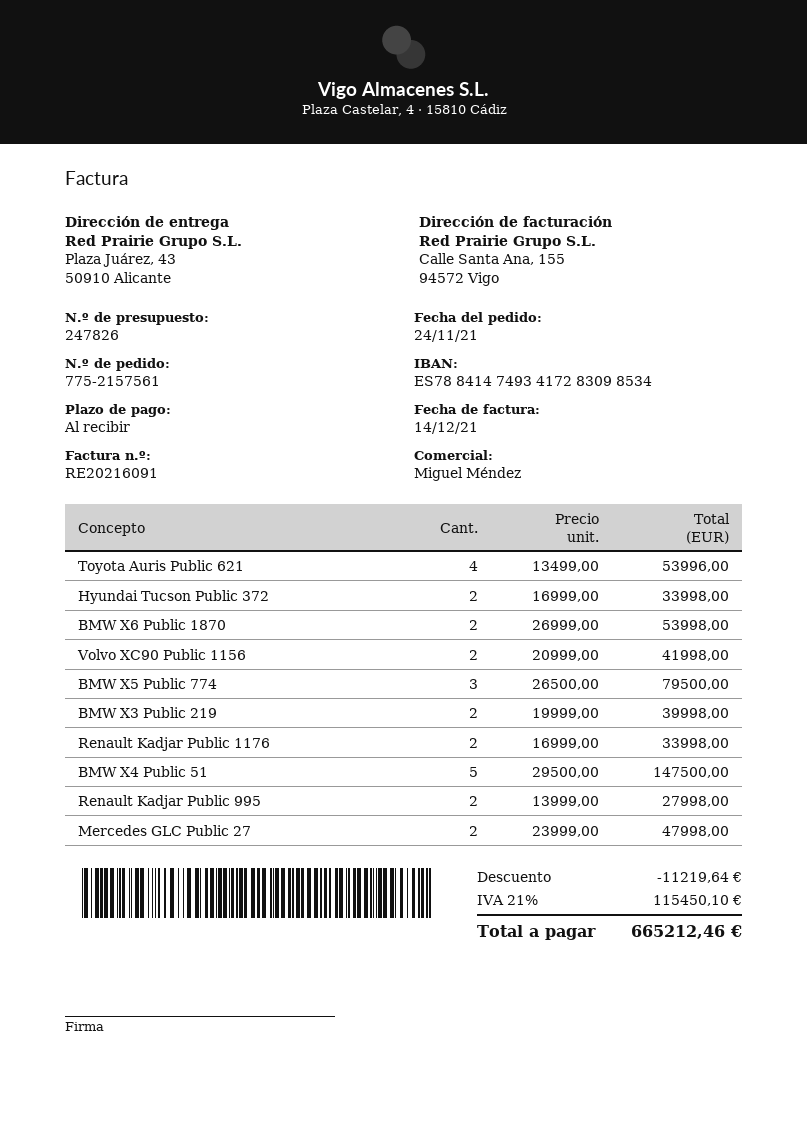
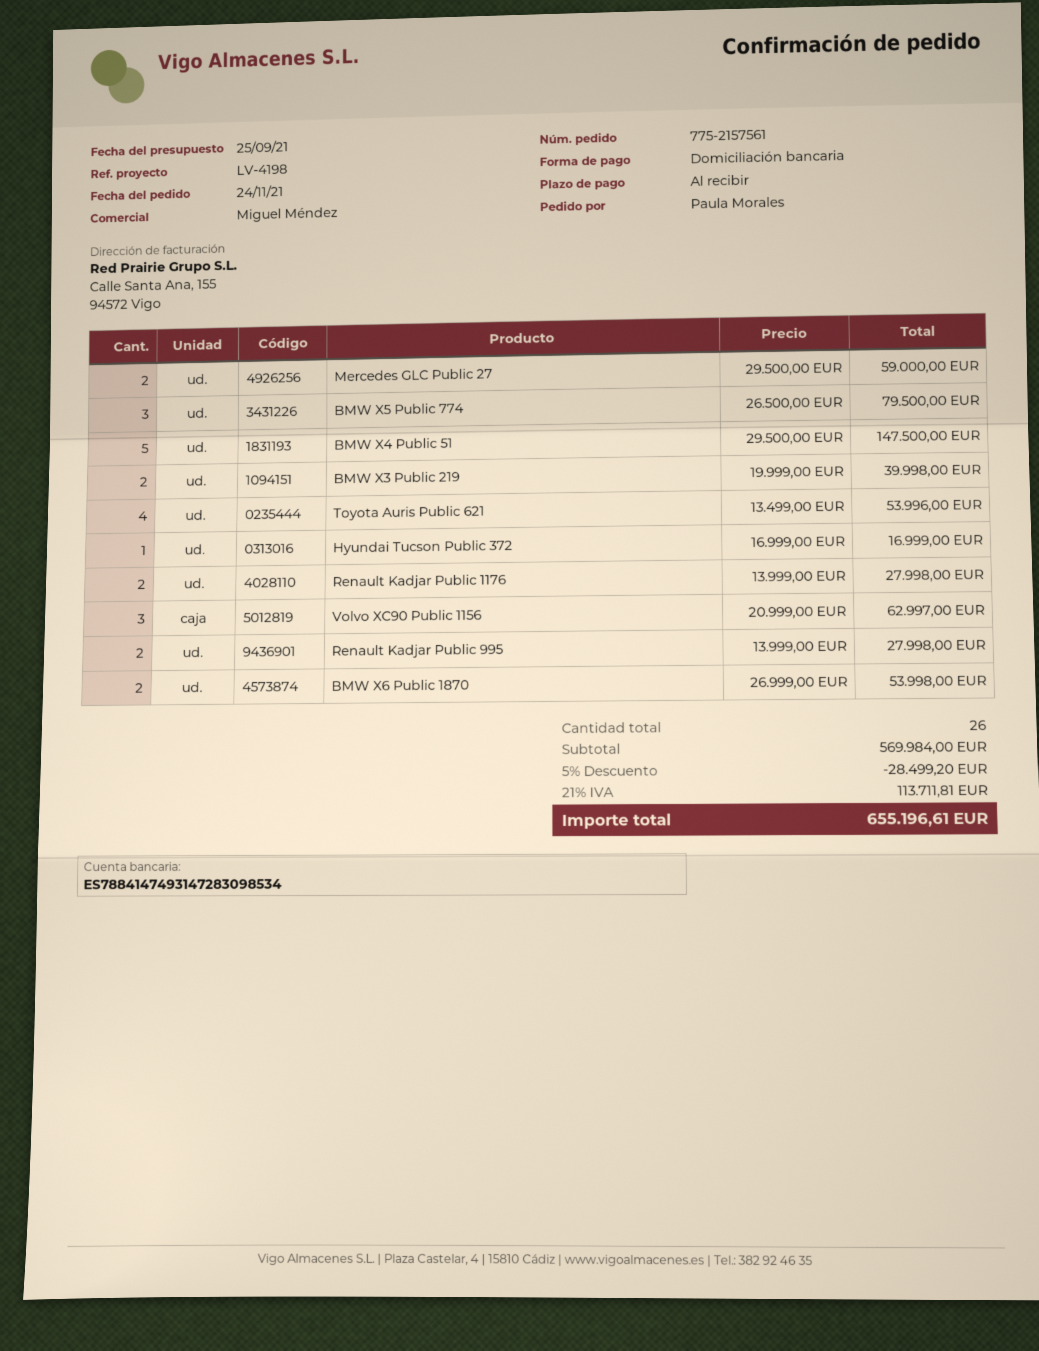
bank account: ES7884147493417283098534 -> ES7884147493147283098534
Hyundai Tucson Public 372: 2 x 16999.00 = 33998.00 -> 1 x 16999.00 = 16999.00
Volvo XC90 Public 1156: 2 x 20999.00 = 41998.00 -> 3 x 20999.00 = 62997.00
Renault Kadjar Public 1176: 2 x 16999.00 = 33998.00 -> 2 x 13999.00 = 27998.00
Mercedes GLC Public 27: 2 x 23999.00 = 47998.00 -> 2 x 29500.00 = 59000.00
discount: 11219.64 -> 28499.20
tax: 21% = 115450.10 -> 21% = 113711.81
total: 665212.46 -> 655196.61

